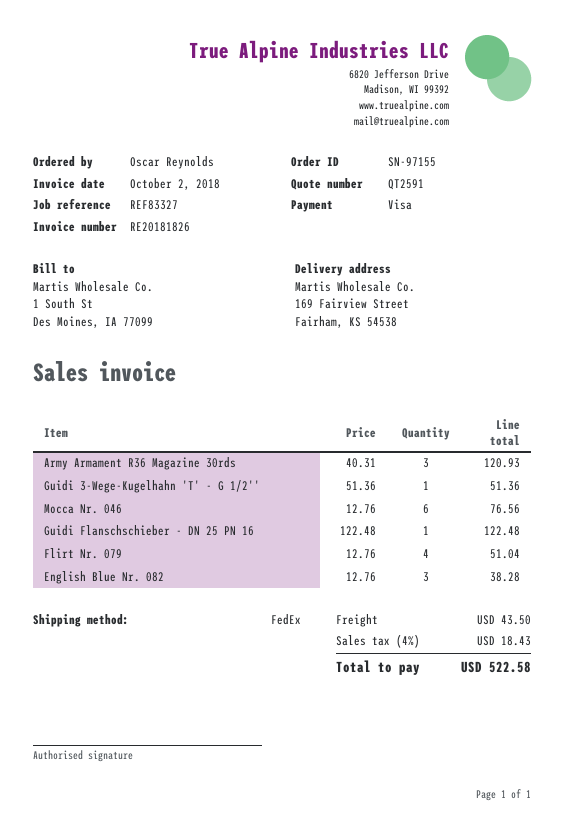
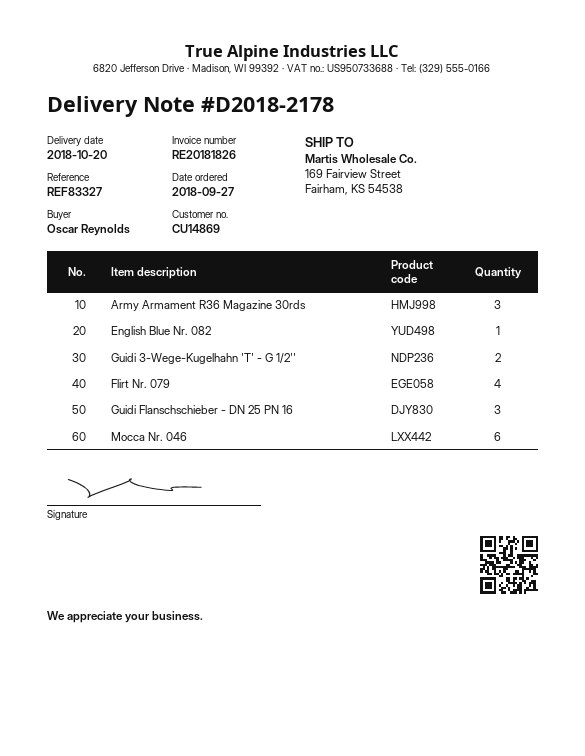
Guidi 3-Wege-Kugelhahn 'T' - G 1/2'': 1 -> 2
Guidi Flanschschieber - DN 25 PN 16: 1 -> 3
English Blue Nr. 082: 3 -> 1

